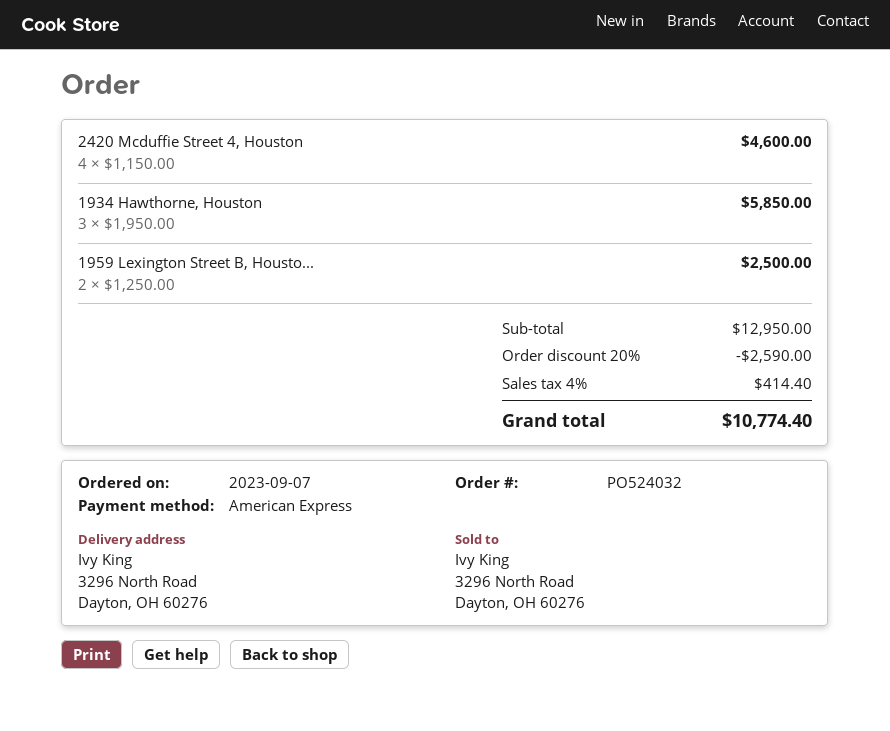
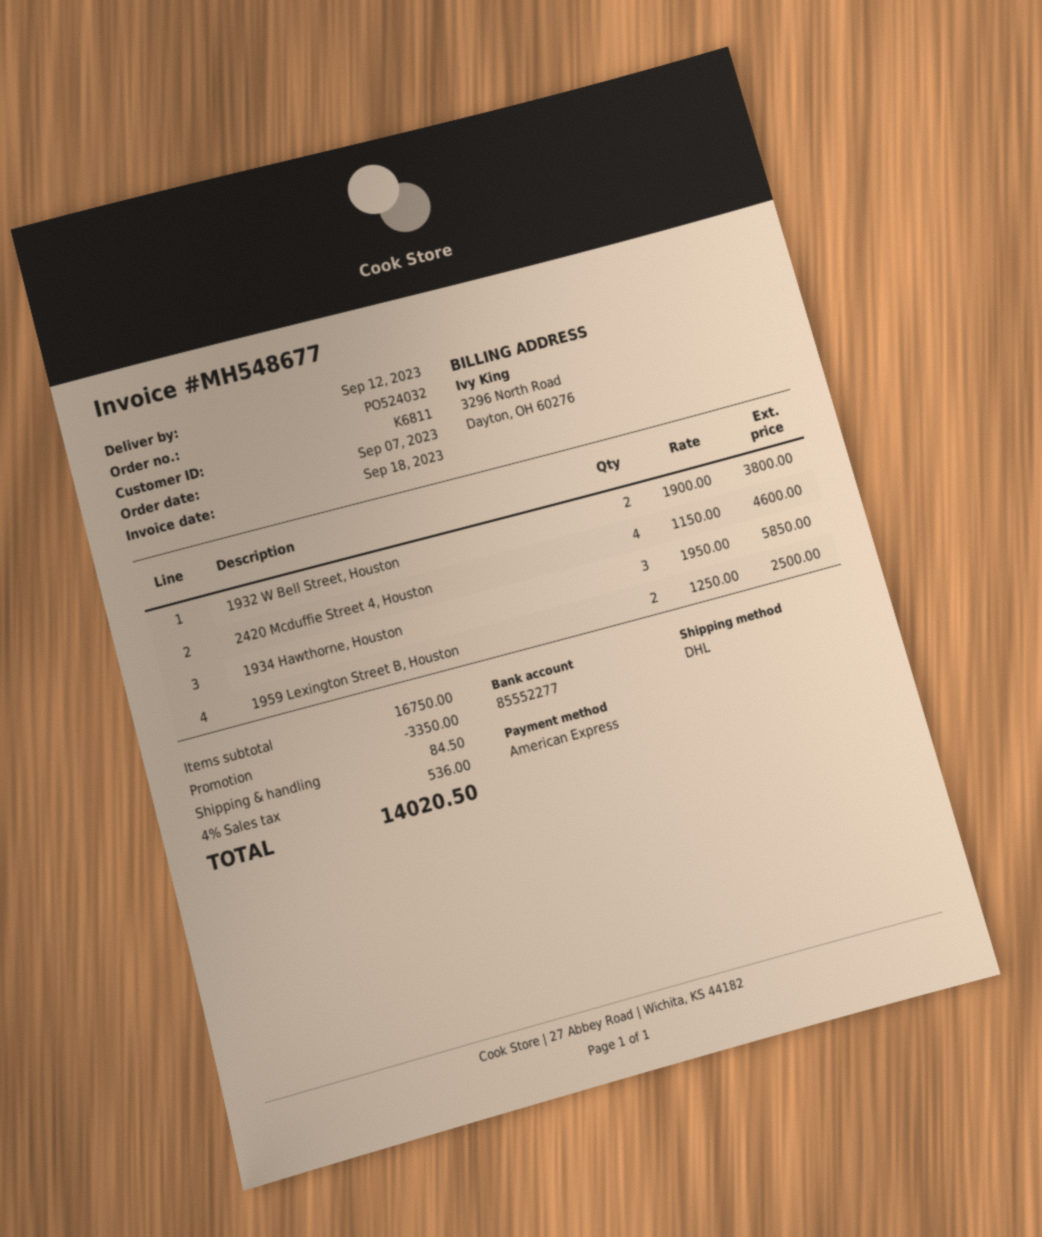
1932 W Bell Street, Houston: none -> 2 x 1900.00 = 3800.00
subtotal: 12950.00 -> 16750.00
discount: 2590.00 -> 3350.00
shipping: none -> 84.50
tax: 4% = 414.40 -> 4% = 536.00
total: 10774.40 -> 14020.50

